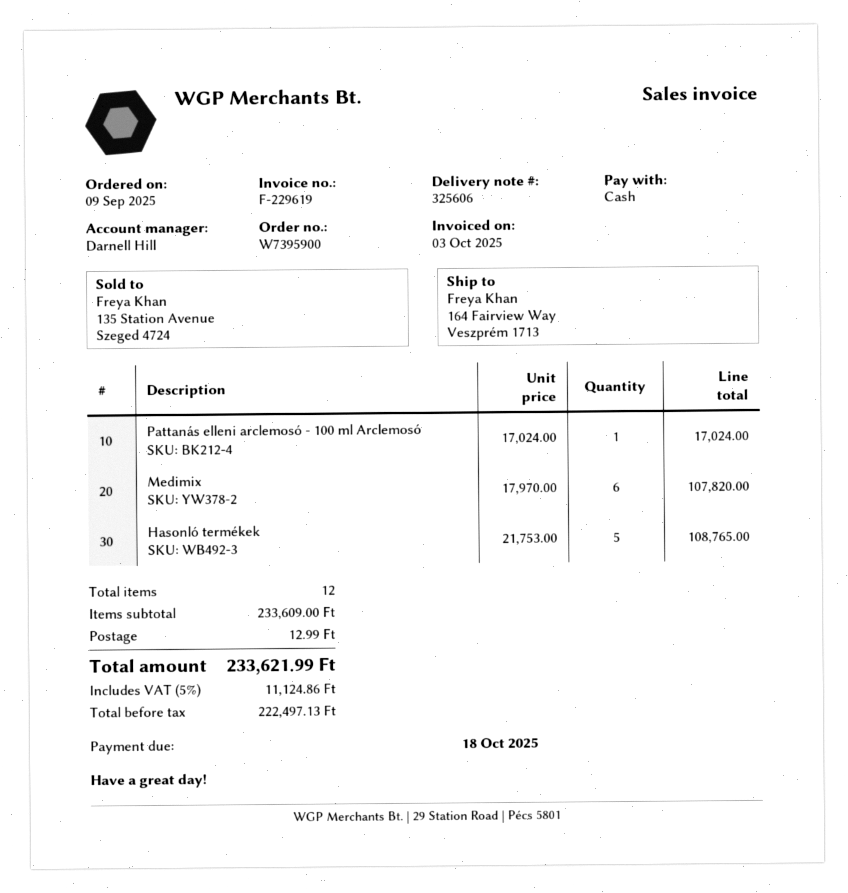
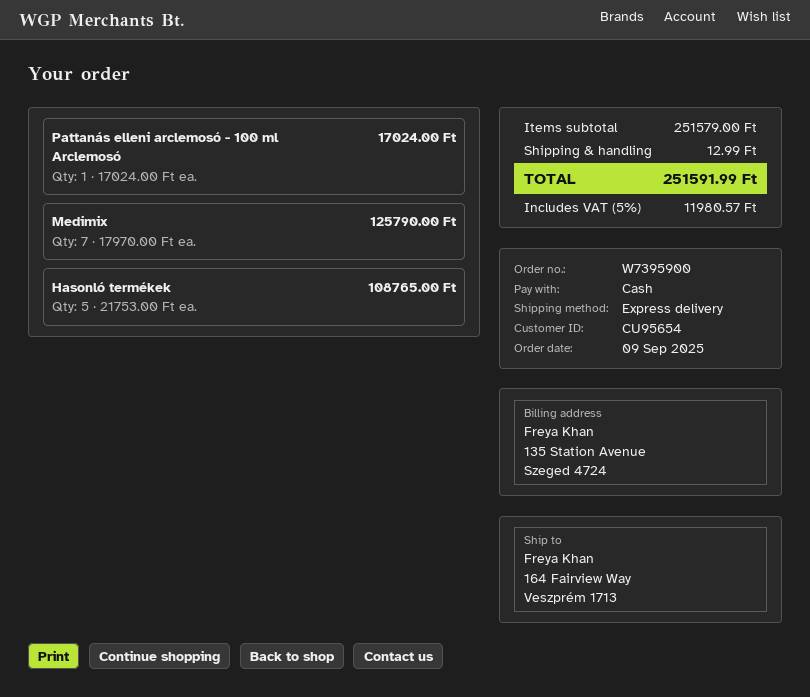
Medimix: 6 x 17970.00 = 107820.00 -> 7 x 17970.00 = 125790.00
subtotal: 233609.00 -> 251579.00
tax: 5% = 11124.86 -> 5% = 11980.57
total: 233621.99 -> 251591.99

